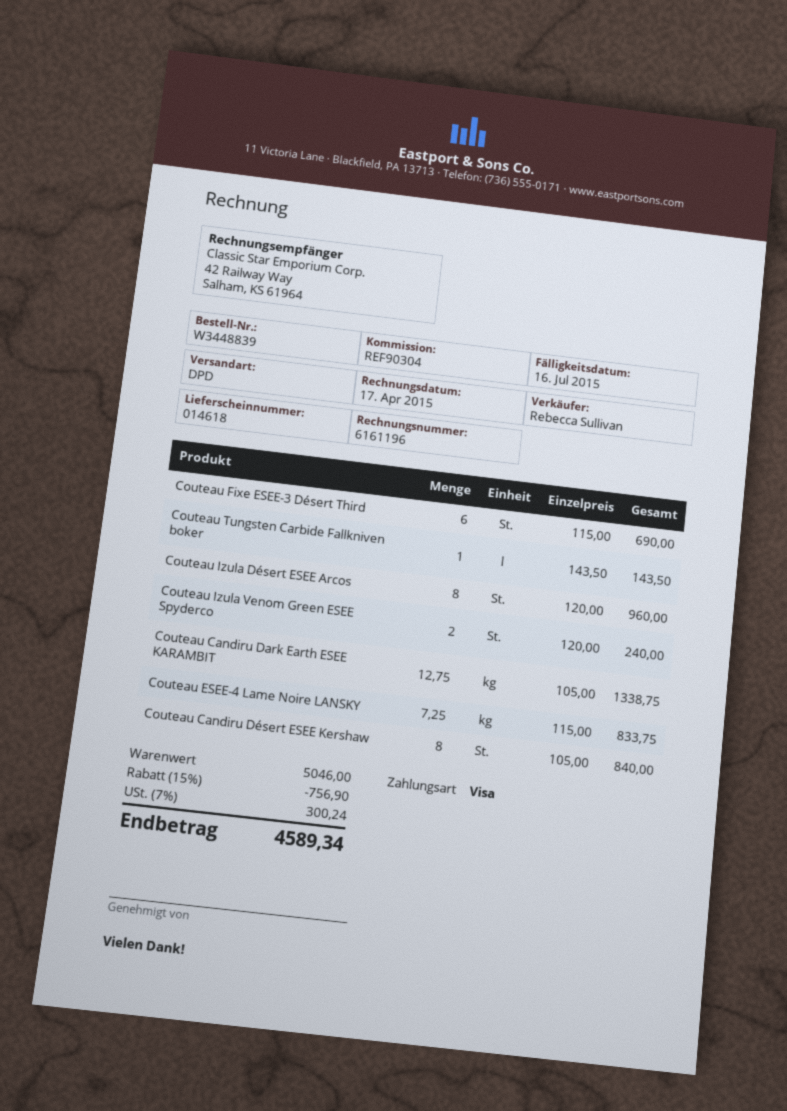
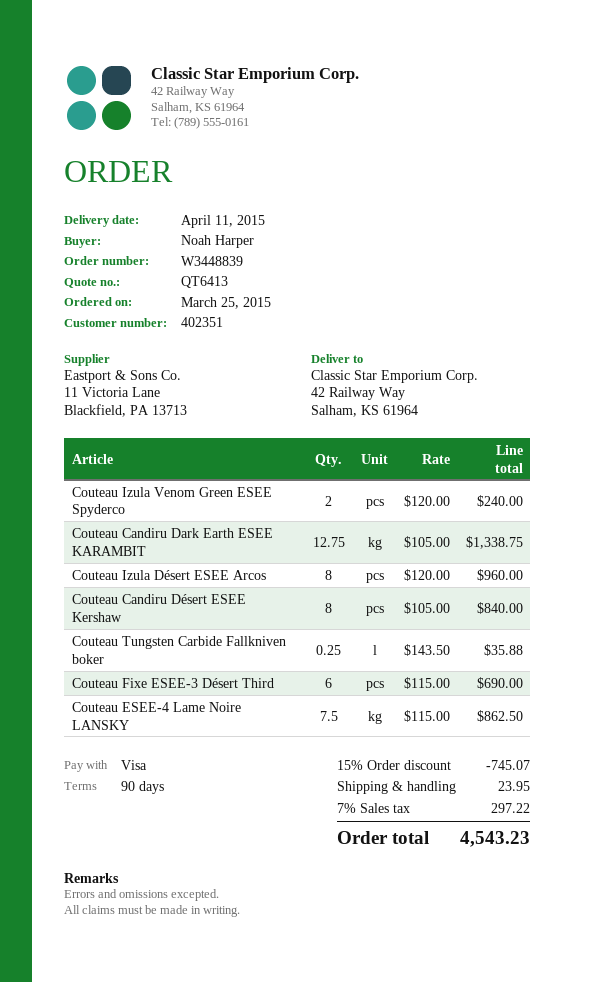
Couteau Tungsten Carbide Fallkniven boker: 1 x 143.50 = 143.50 -> 0.25 x 143.50 = 35.88
Couteau ESEE-4 Lame Noire LANSKY: 7.25 x 115.00 = 833.75 -> 7.5 x 115.00 = 862.50
discount: 15% = 756.90 -> 15% = 745.07
shipping: none -> 23.95
tax: 7% = 300.24 -> 7% = 297.22
total: 4589.34 -> 4543.23

